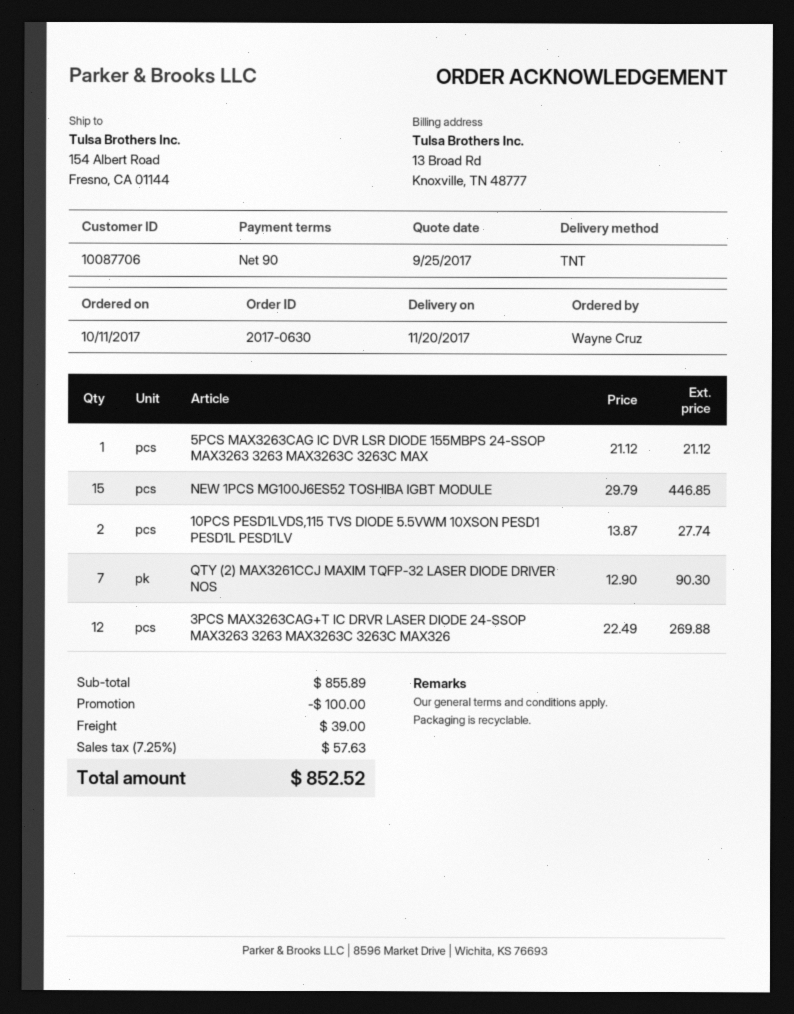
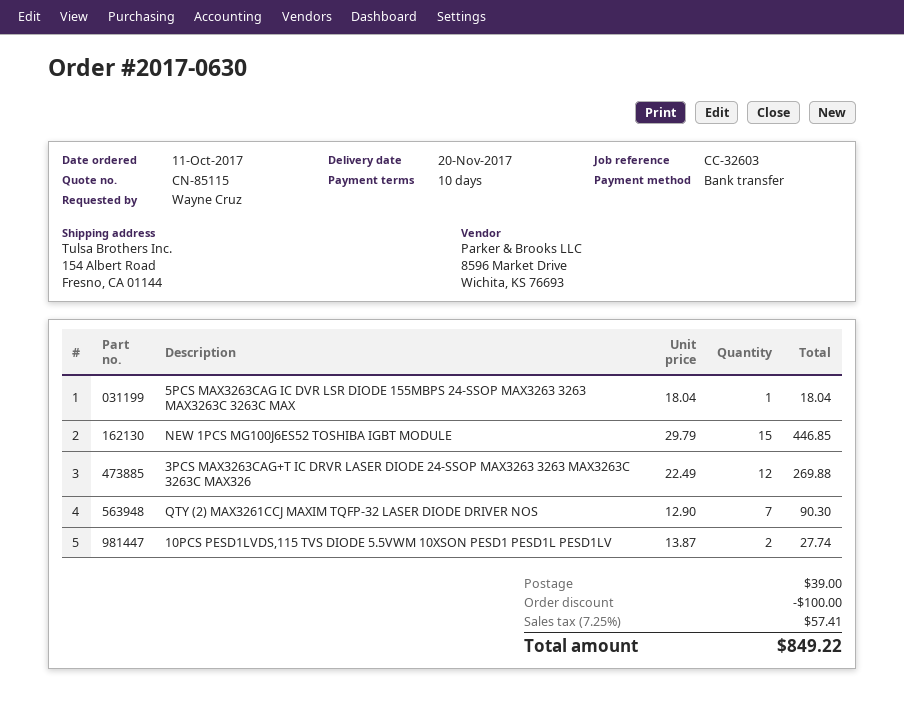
payment terms: 90 days -> 10 days
5PCS MAX3263CAG IC DVR LSR DIODE 155MBPS 24-SSOP MAX3263 3263 MAX3263C 3263C MAX: 1 x 21.12 = 21.12 -> 1 x 18.04 = 18.04
tax: 7.25% = 57.63 -> 7.25% = 57.41
total: 852.52 -> 849.22

